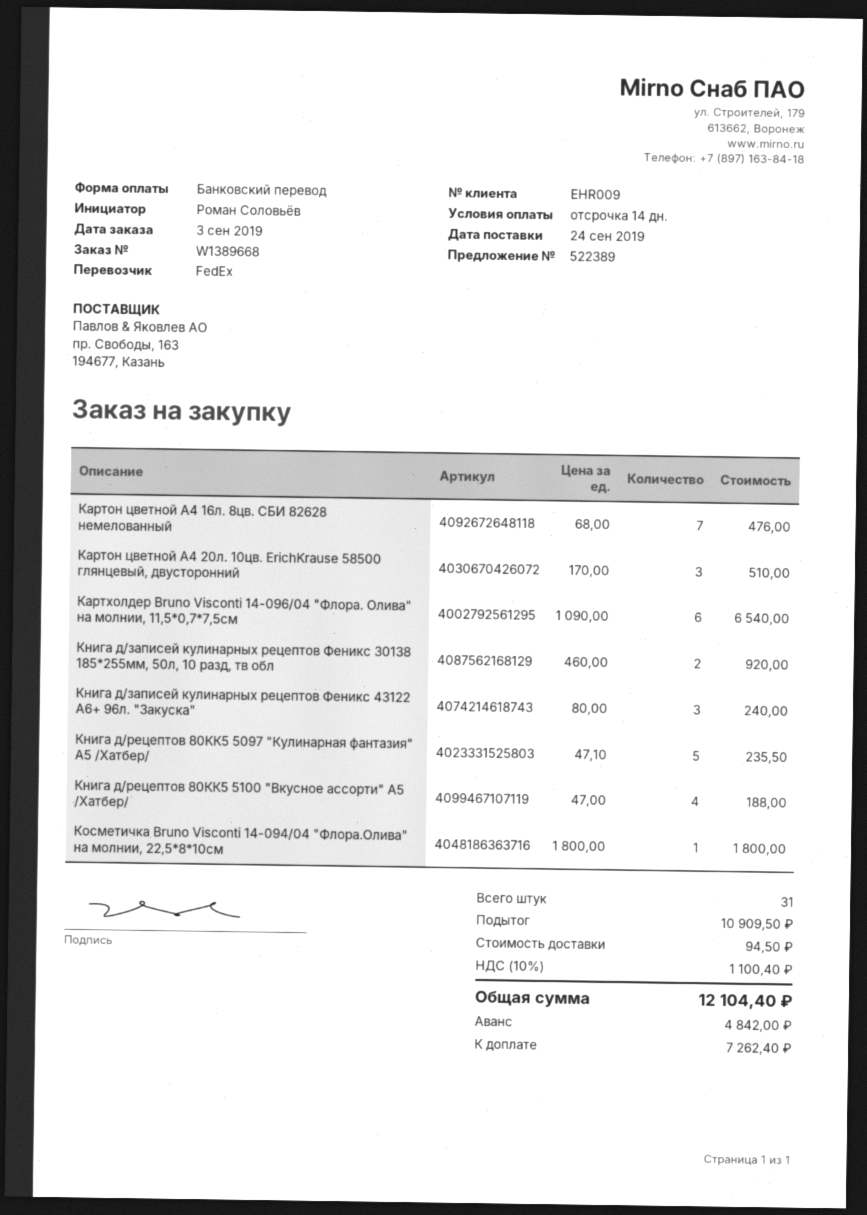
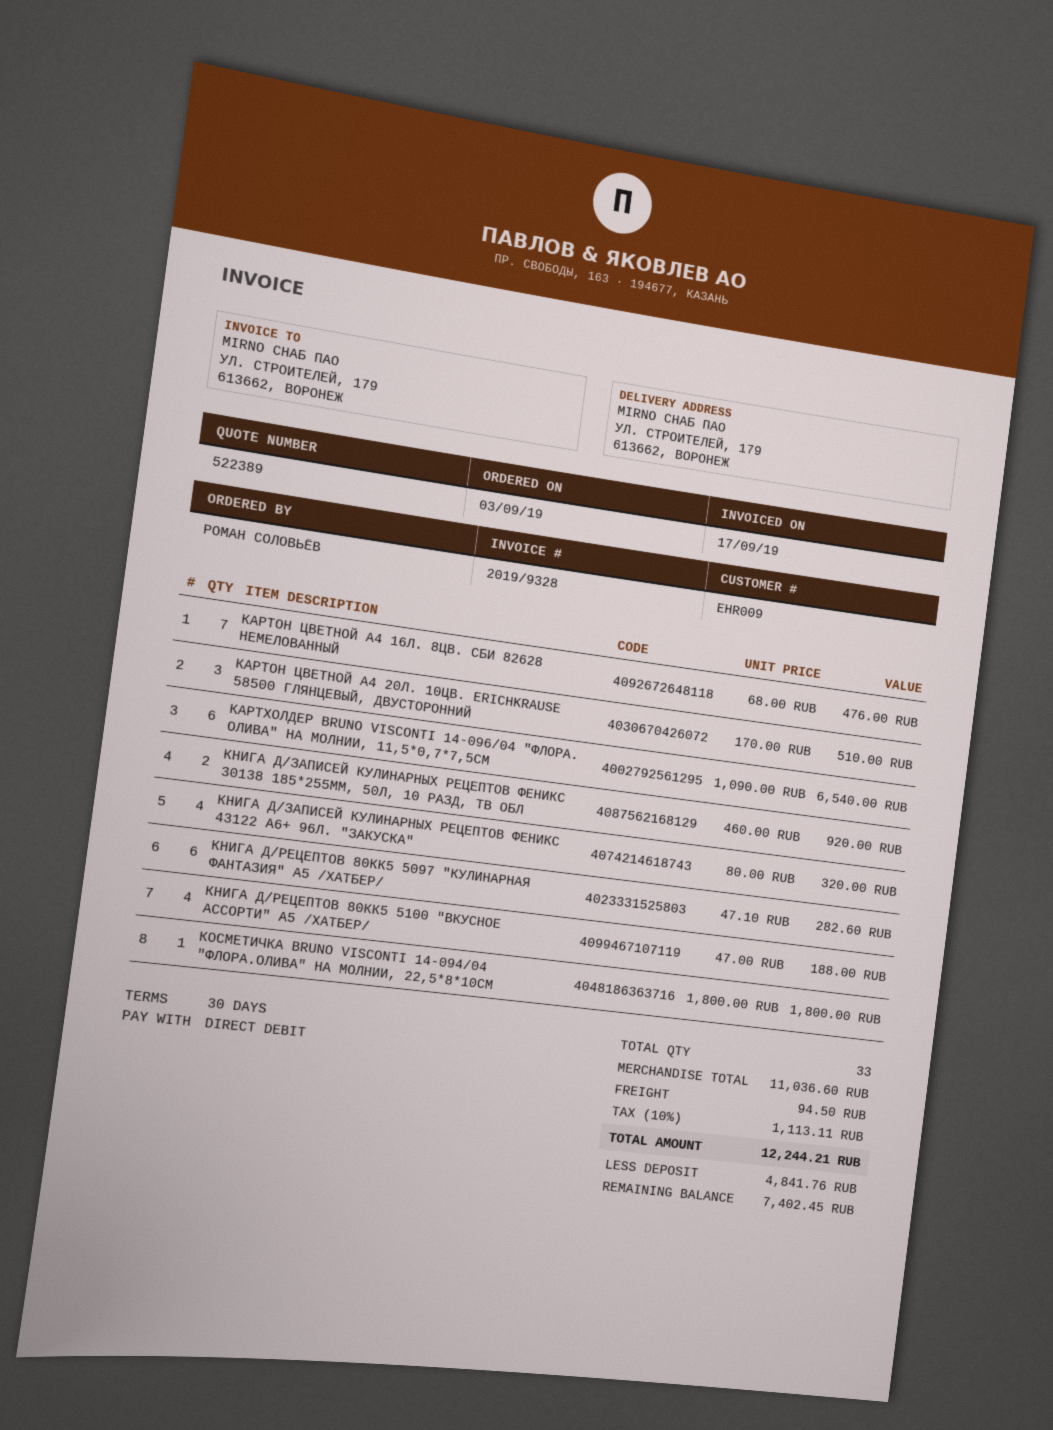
payment terms: 14 days -> 30 days
payment method: bank transfer -> direct debit
Книга д/записей кулинарных рецептов Феникс 43122 А6+ 96л. "Закуска": 3 x 80.00 = 240.00 -> 4 x 80.00 = 320.00
Книга д/рецептов 80КК5 5097 "Кулинарная фантазия" А5 /Хатбер/: 5 x 47.10 = 235.50 -> 6 x 47.10 = 282.60
total quantity: 31 -> 33
subtotal: 10909.50 -> 11036.60
tax: 10% = 1100.40 -> 10% = 1113.11
total: 12104.40 -> 12244.21
deposit: 4842.00 -> 4841.76
balance: 7262.40 -> 7402.45

